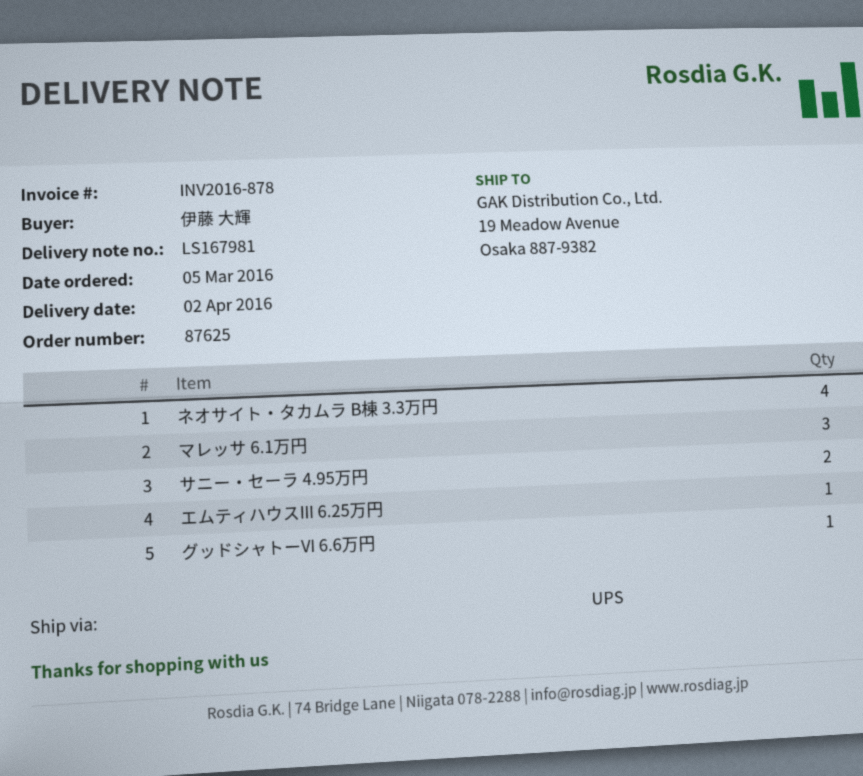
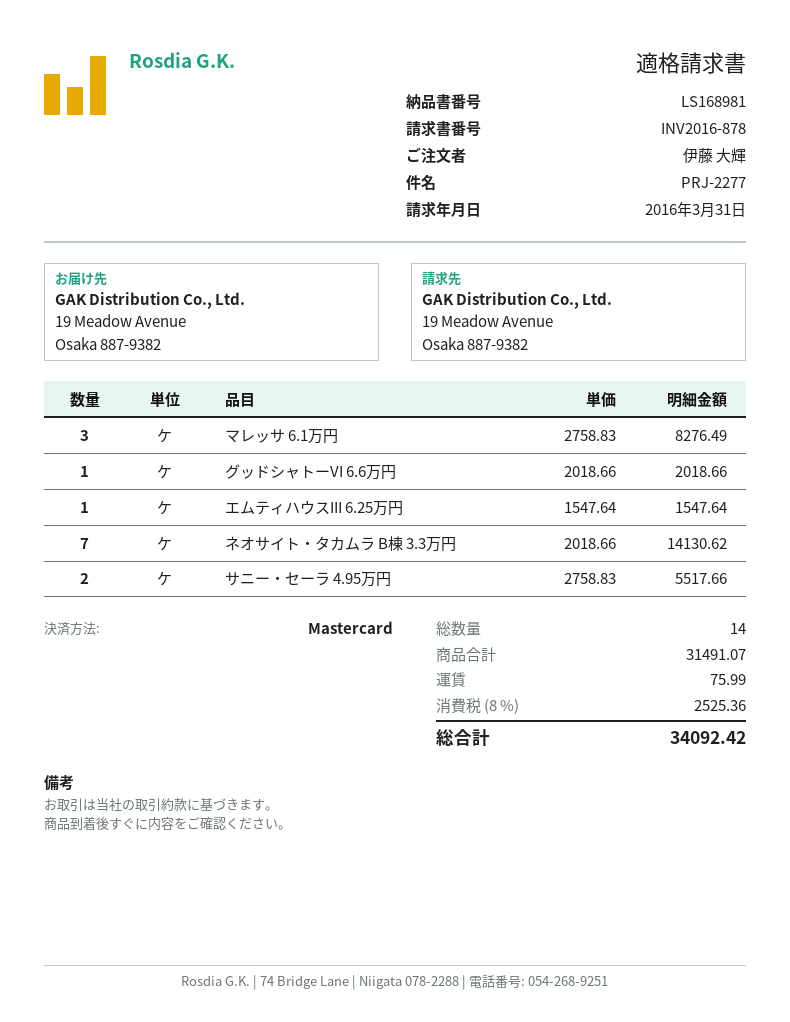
delivery note number: LS167981 -> LS168981
ネオサイト・タカムラ B棟 3.3万円: 4 -> 7

